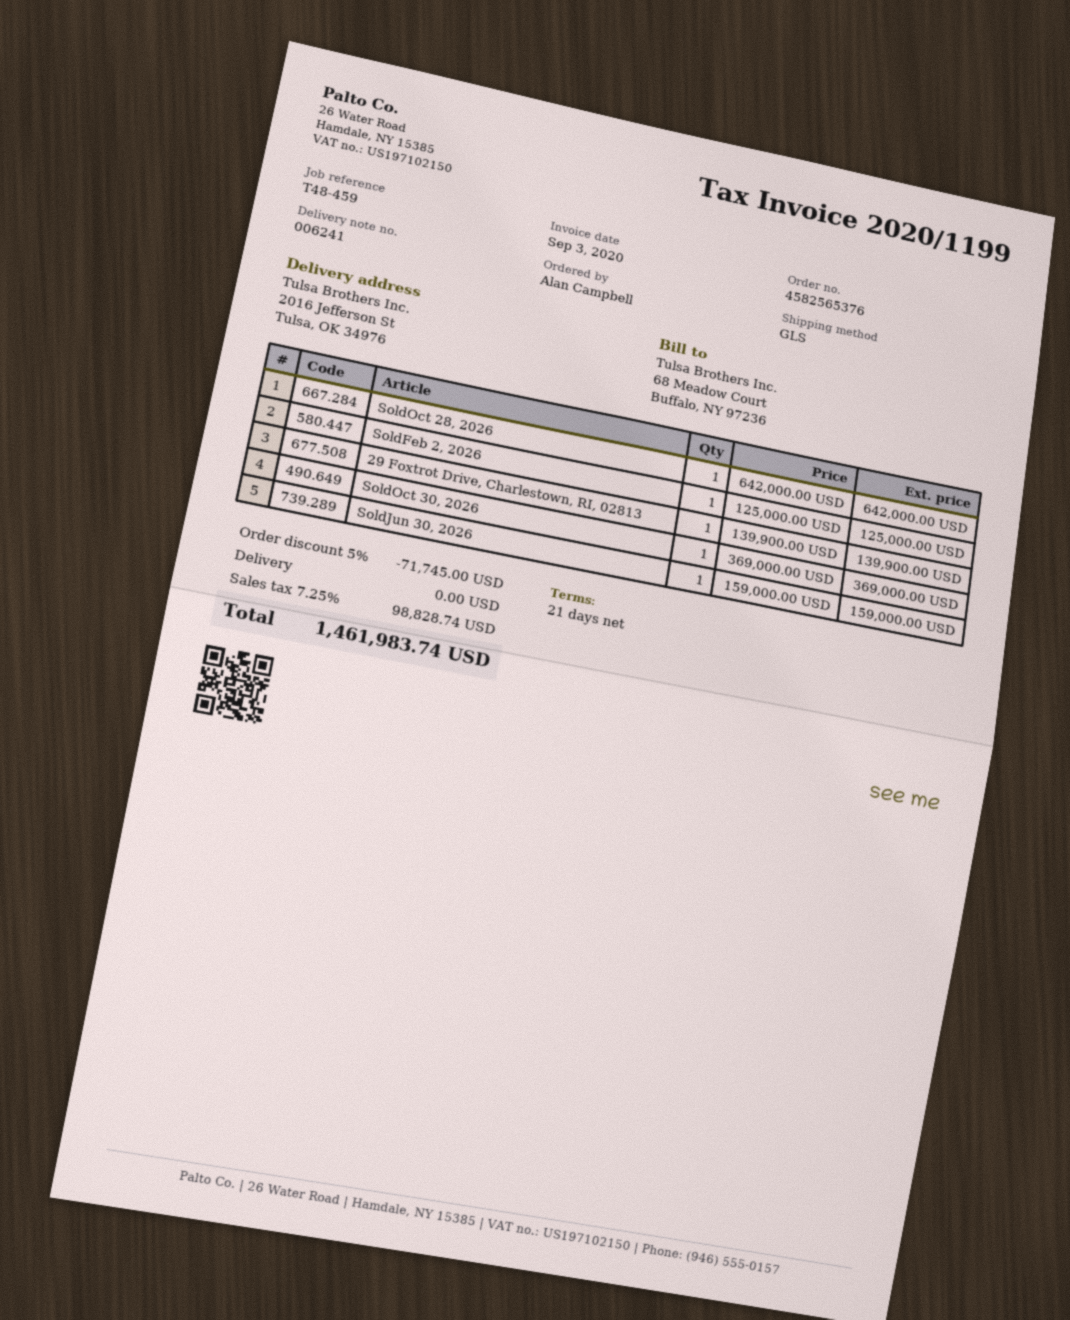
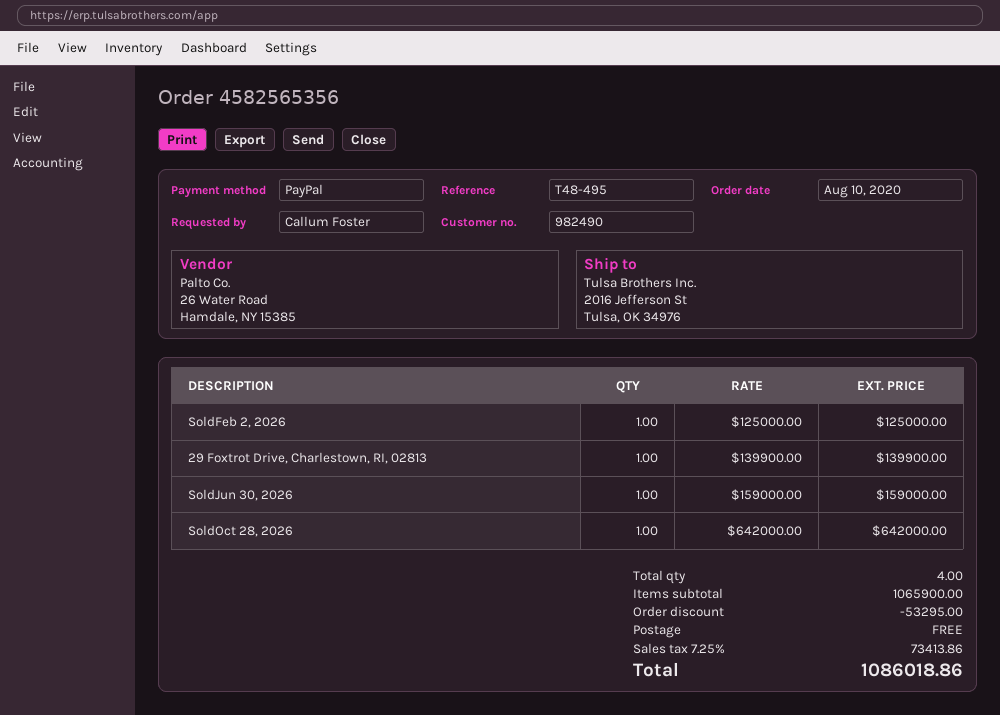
order number: 4582565376 -> 4582565356
reference: T48-459 -> T48-495
ordered by: Alan Campbell -> Callum Foster
SoldOct 30, 2026: 1 x 369000.00 = 369000.00 -> none
discount: 71745.00 -> 53295.00
tax: 7.25% = 98828.74 -> 7.25% = 73413.86
total: 1461983.74 -> 1086018.86

